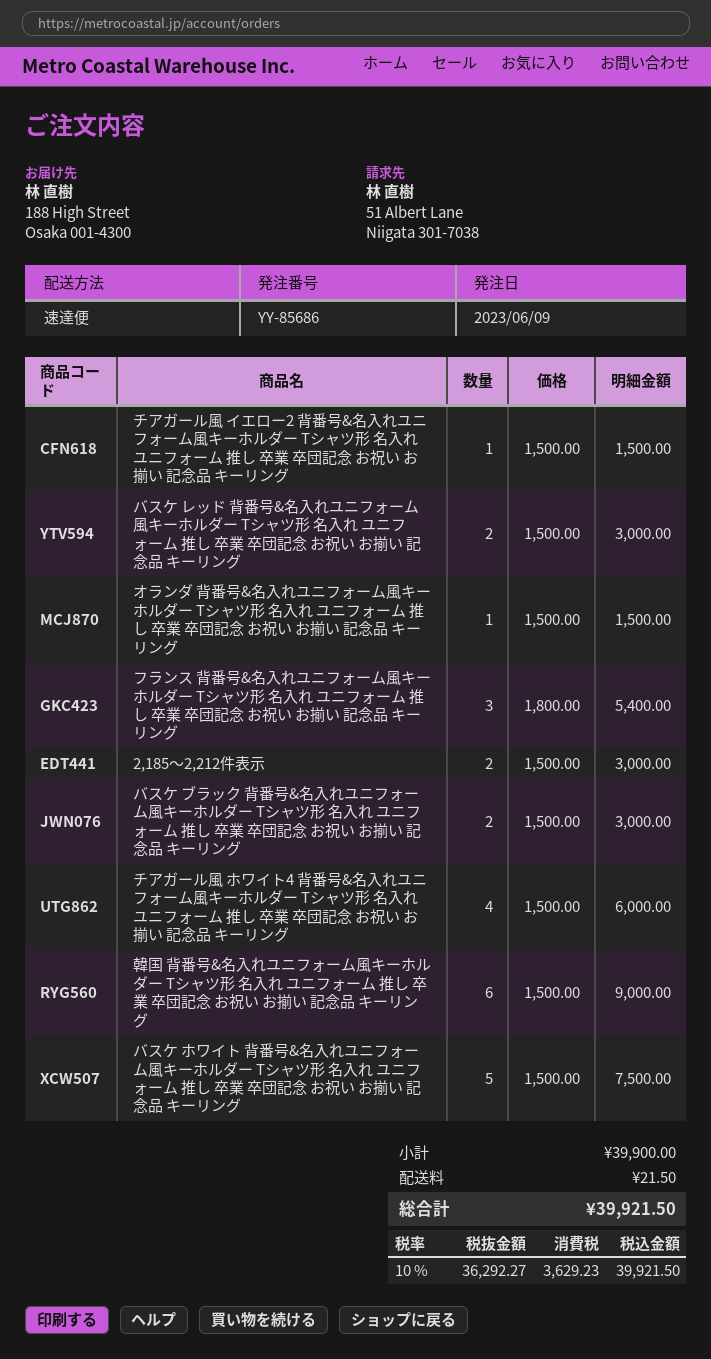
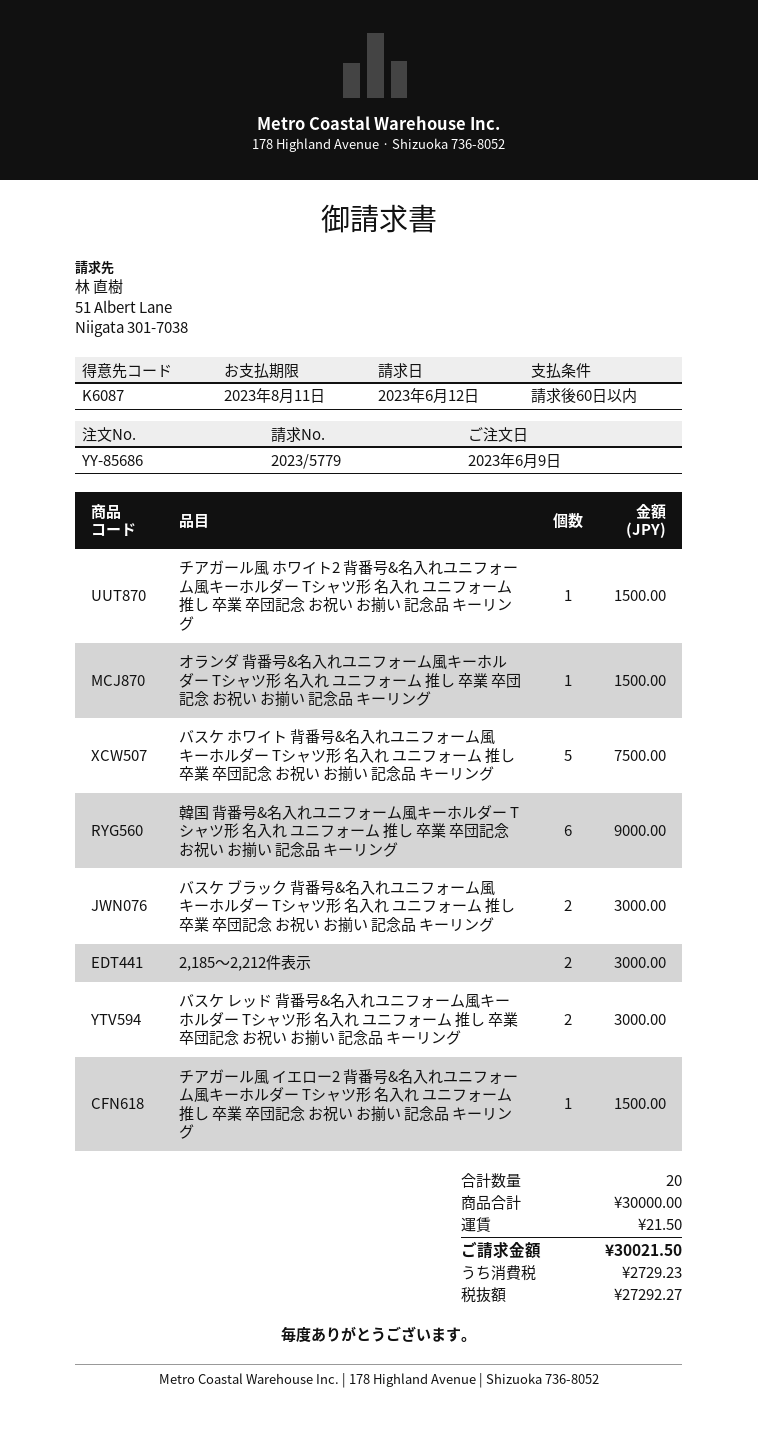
フランス 背番号&名入れユニフォーム風キーホルダー Tシャツ形 名入れ ユニフォーム 推し 卒業 卒団記念 お祝い お揃い 記念品 キーリング: 3 for 5400.00 -> none
チアガール風 ホワイト4 背番号&名入れユニフォーム風キーホルダー Tシャツ形 名入れ ユニフォーム 推し 卒業 卒団記念 お祝い お揃い 記念品 キーリング: 4 for 6000.00 -> none
チアガール風 ホワイト2 背番号&名入れユニフォーム風キーホルダー Tシャツ形 名入れ ユニフォーム 推し 卒業 卒団記念 お祝い お揃い 記念品 キーリング: none -> 1 for 1500.00
subtotal: 39900.00 -> 30000.00
net: 36292.27 -> 27292.27
tax: 3629.23 -> 2729.23
total: 39921.50 -> 30021.50

